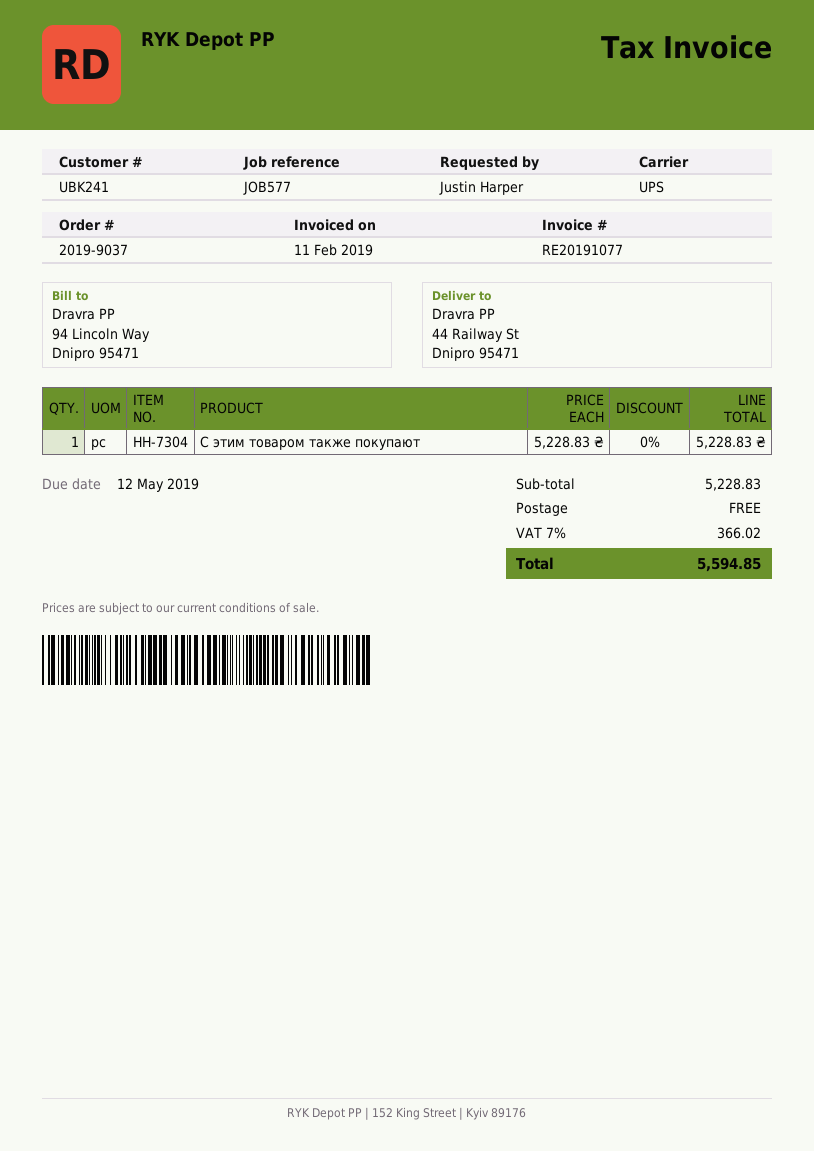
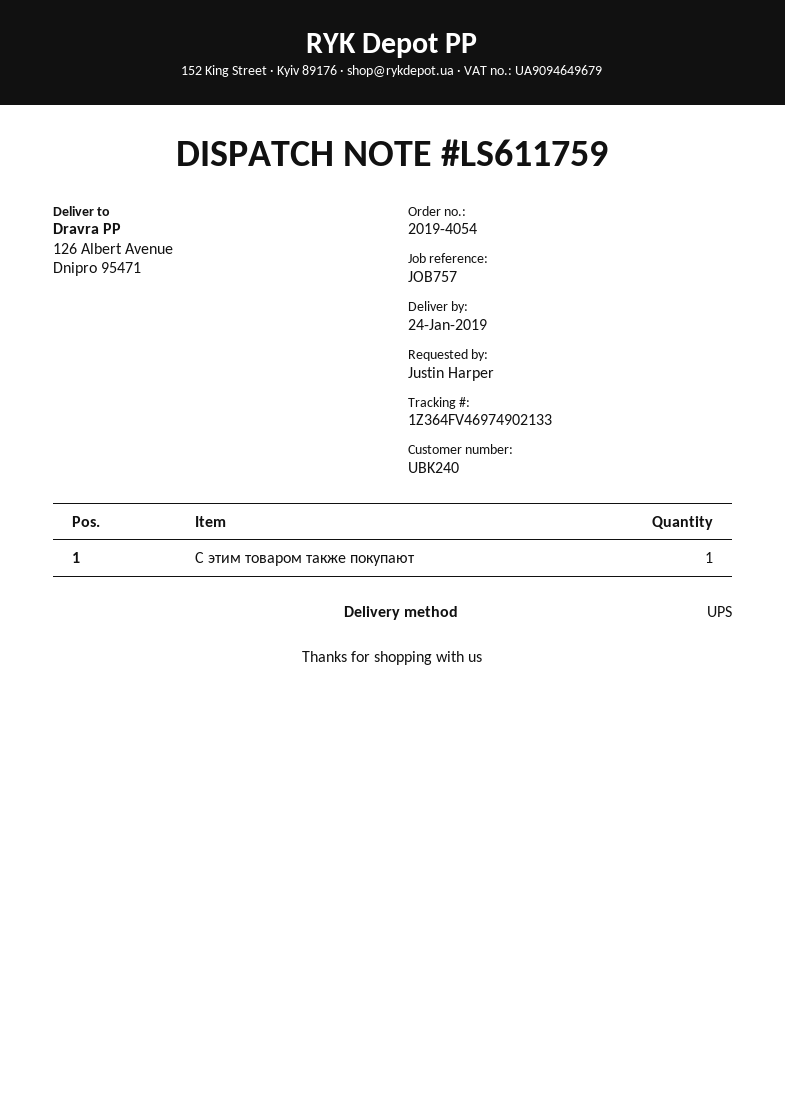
order number: 2019-9037 -> 2019-4054
customer number: UBK241 -> UBK240
reference: JOB577 -> JOB757
ship to: 44 Railway St, Dnipro 95471 -> 126 Albert Avenue, Dnipro 95471

